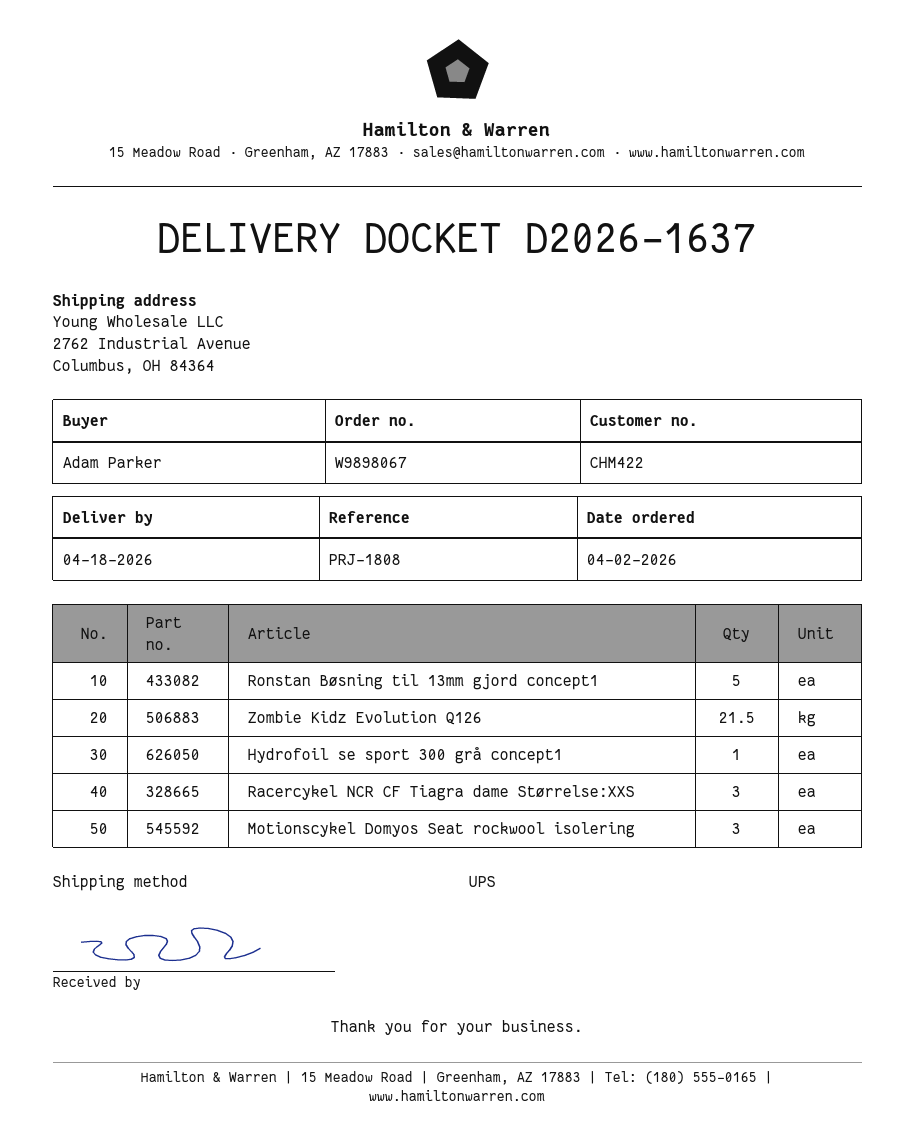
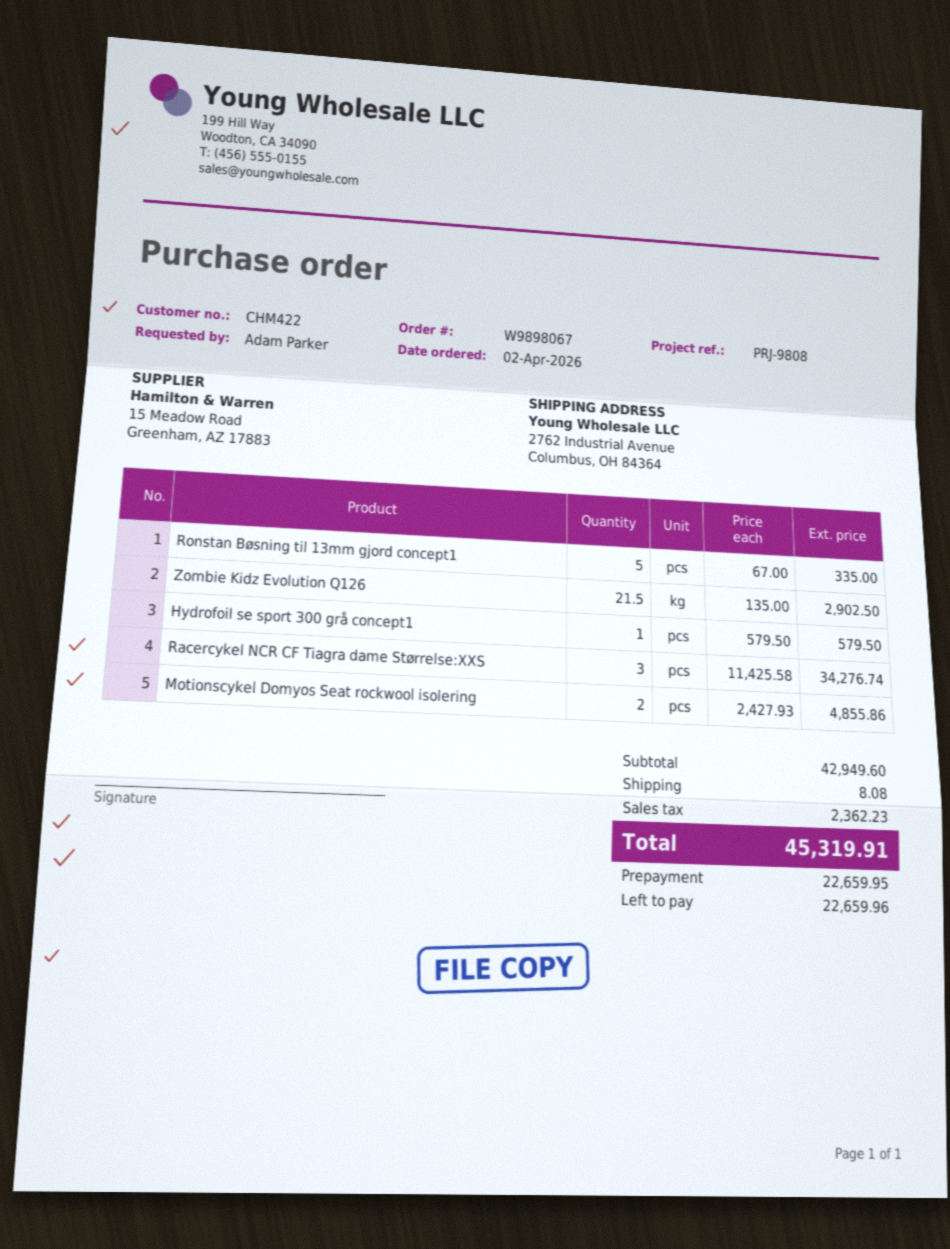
reference: PRJ-1808 -> PRJ-9808
Motionscykel Domyos Seat rockwool isolering: 3 -> 2

